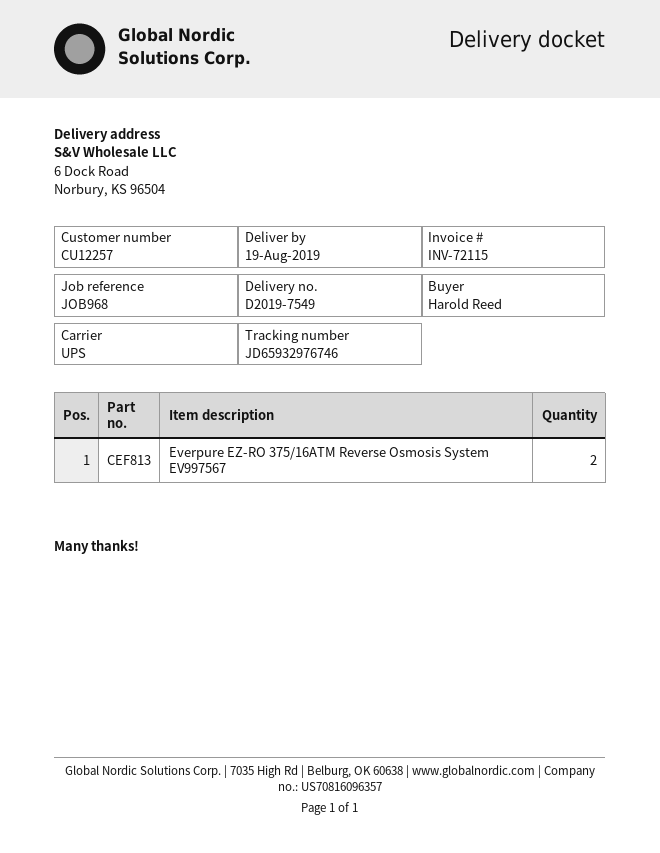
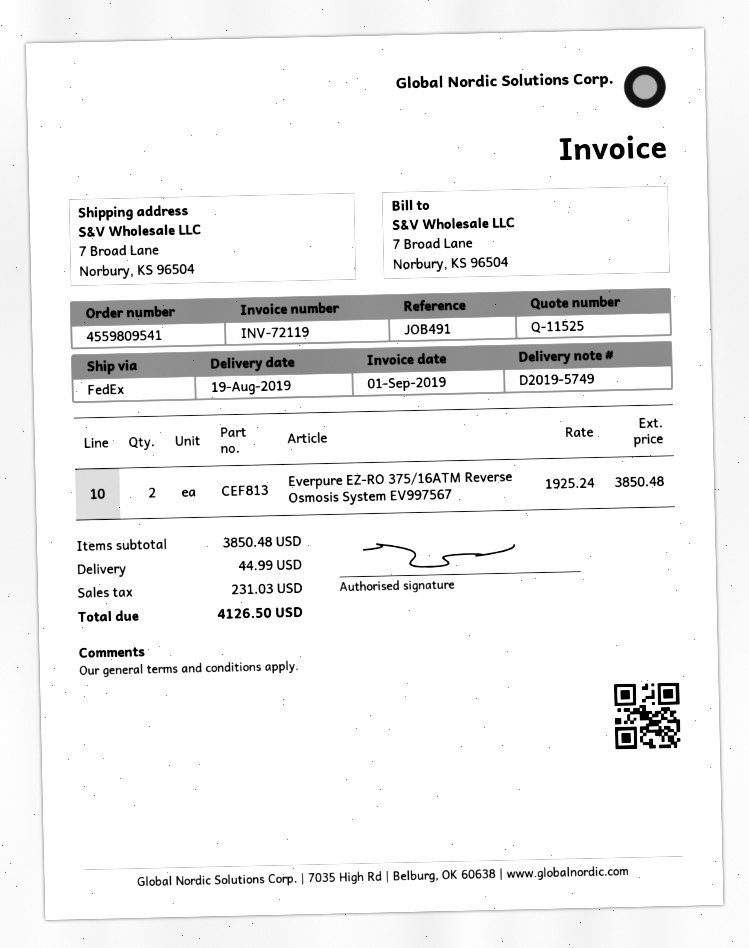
delivery note number: D2019-7549 -> D2019-5749
invoice number: INV-72115 -> INV-72119
reference: JOB968 -> JOB491
shipping method: UPS -> FedEx
ship to: 6 Dock Road, Norbury, KS 96504 -> 7 Broad Lane, Norbury, KS 96504

